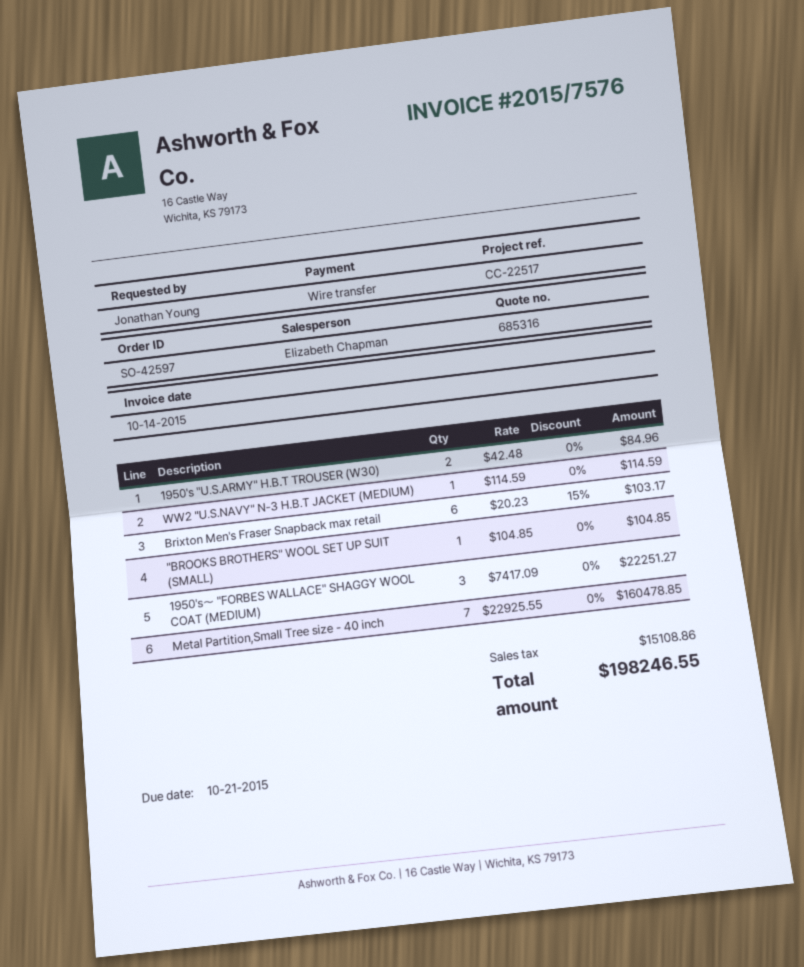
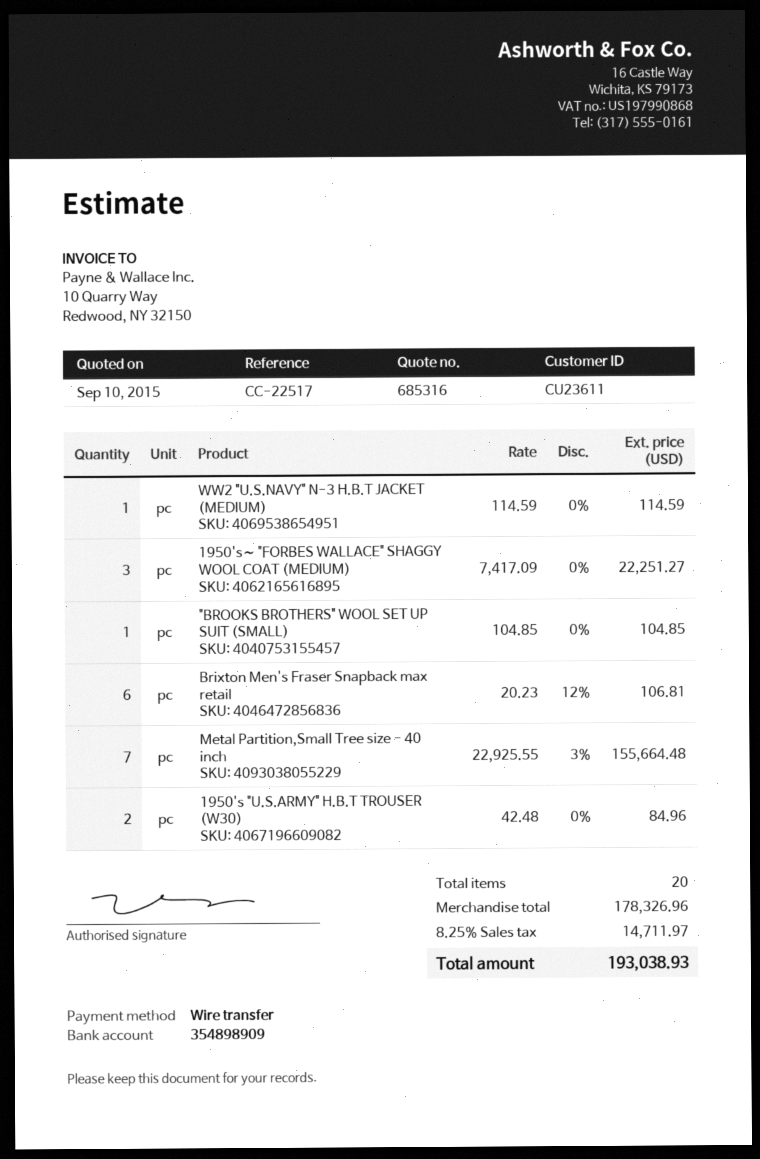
Brixton Men's Fraser Snapback max retail: 6 x 20.23 - 15% = 103.17 -> 6 x 20.23 - 12% = 106.81
Metal Partition,Small Tree size - 40 inch: 7 x 22925.55 = 160478.85 -> 7 x 22925.55 - 3% = 155664.48
tax: 15108.86 -> 14711.97
total: 198246.55 -> 193038.93

